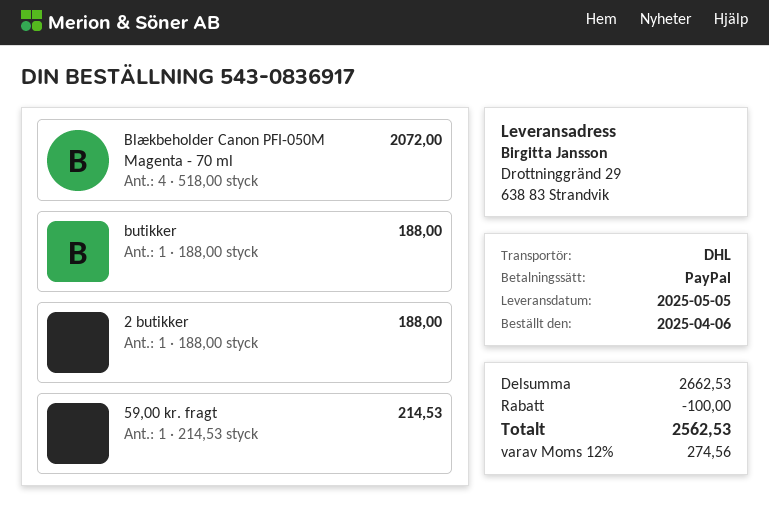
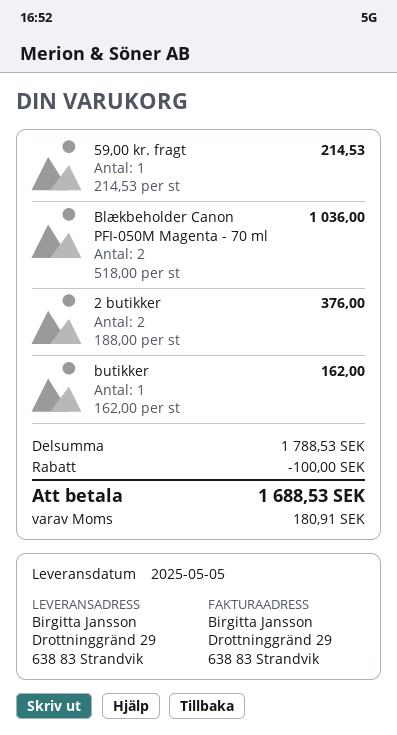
Blækbeholder Canon PFI-050M Magenta - 70 ml: 4 x 518.00 = 2072.00 -> 2 x 518.00 = 1036.00
butikker: 1 x 188.00 = 188.00 -> 1 x 162.00 = 162.00
2 butikker: 1 x 188.00 = 188.00 -> 2 x 188.00 = 376.00
subtotal: 2662.53 -> 1788.53
tax: 274.56 -> 180.91
total: 2562.53 -> 1688.53

